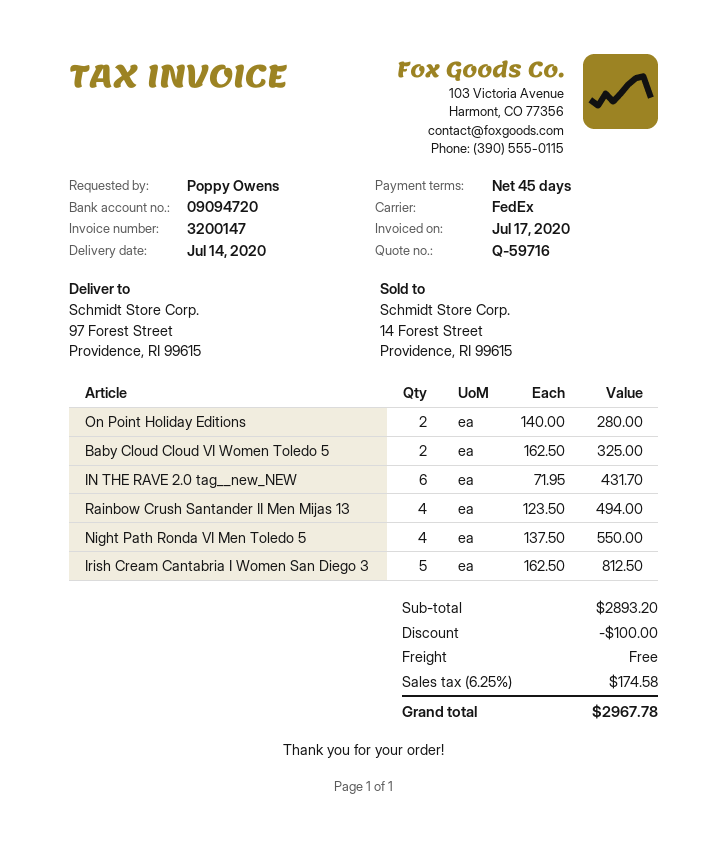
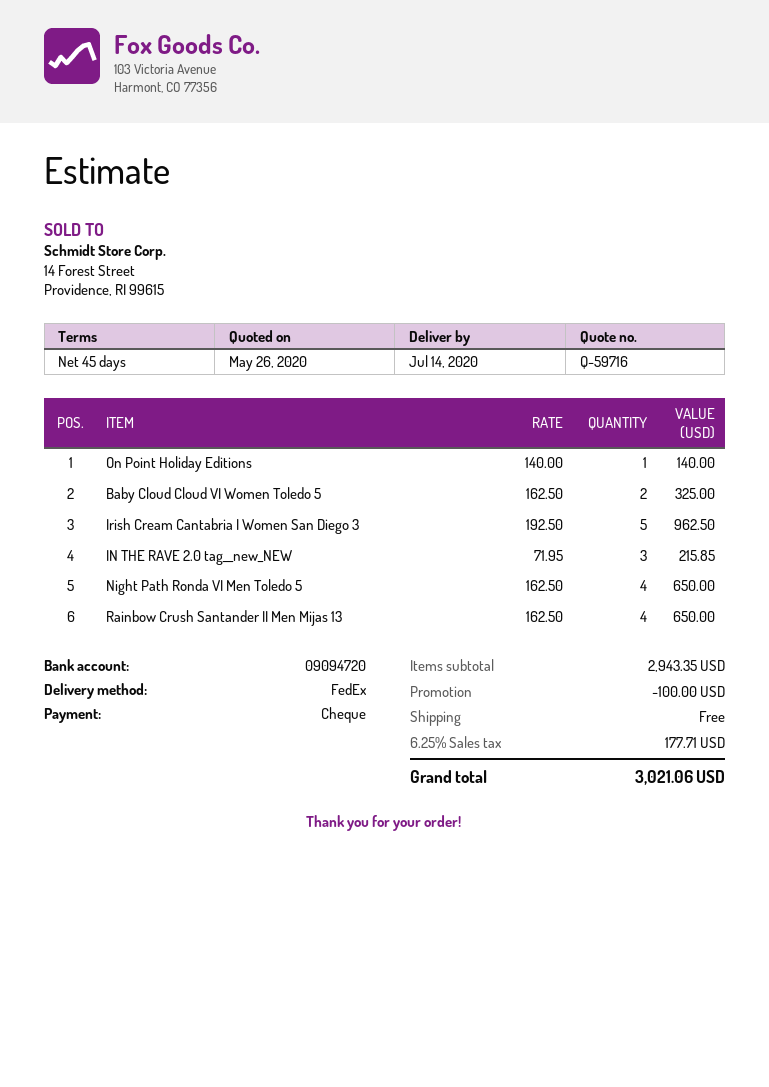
On Point Holiday Editions: 2 x 140.00 = 280.00 -> 1 x 140.00 = 140.00
IN THE RAVE 2.0 tag__new_NEW: 6 x 71.95 = 431.70 -> 3 x 71.95 = 215.85
Rainbow Crush Santander II Men Mijas 13: 4 x 123.50 = 494.00 -> 4 x 162.50 = 650.00
Night Path Ronda VI Men Toledo 5: 4 x 137.50 = 550.00 -> 4 x 162.50 = 650.00
Irish Cream Cantabria I Women San Diego 3: 5 x 162.50 = 812.50 -> 5 x 192.50 = 962.50
subtotal: 2893.20 -> 2943.35
tax: 6.25% = 174.58 -> 6.25% = 177.71
total: 2967.78 -> 3021.06

